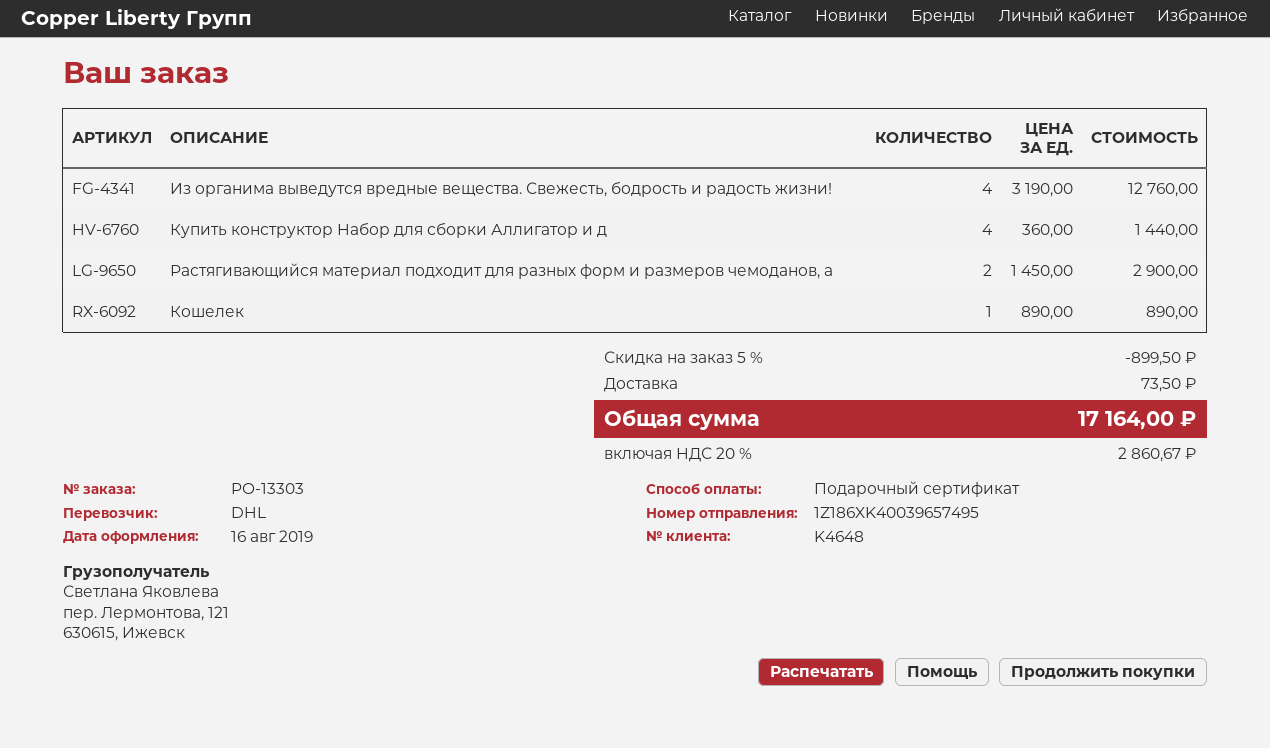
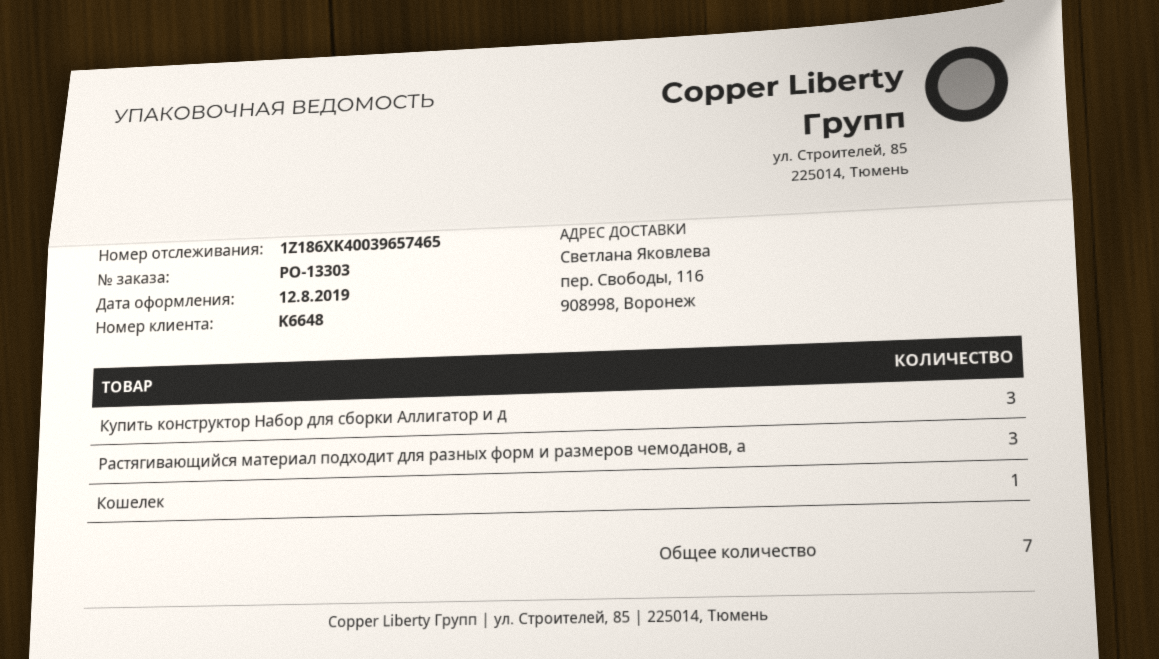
order date: 2019-08-16 -> 2019-08-12
customer number: K4648 -> K6648
tracking number: 1Z186XK40039657495 -> 1Z186XK40039657465
ship to: пер. Лермонтова, 121, 630615, Ижевск -> пер. Свободы, 116, 908998, Воронеж
Из органима выведутся вредные вещества. Свежесть, бодрость и радость жизни!: 4 -> none
Купить конструктор Набор для сборки Аллигатор и д: 4 -> 3
Растягивающийся материал подходит для разных форм и размеров чемоданов, а: 2 -> 3

